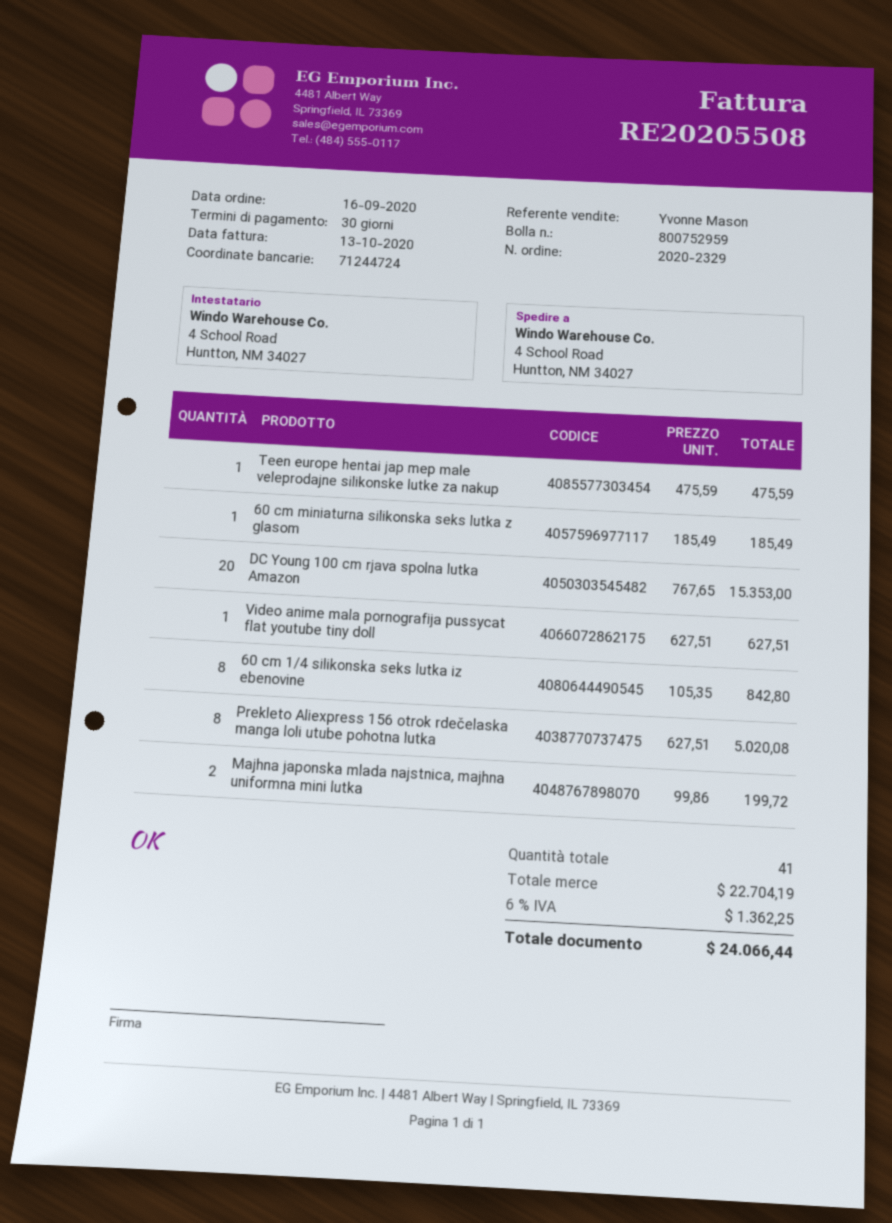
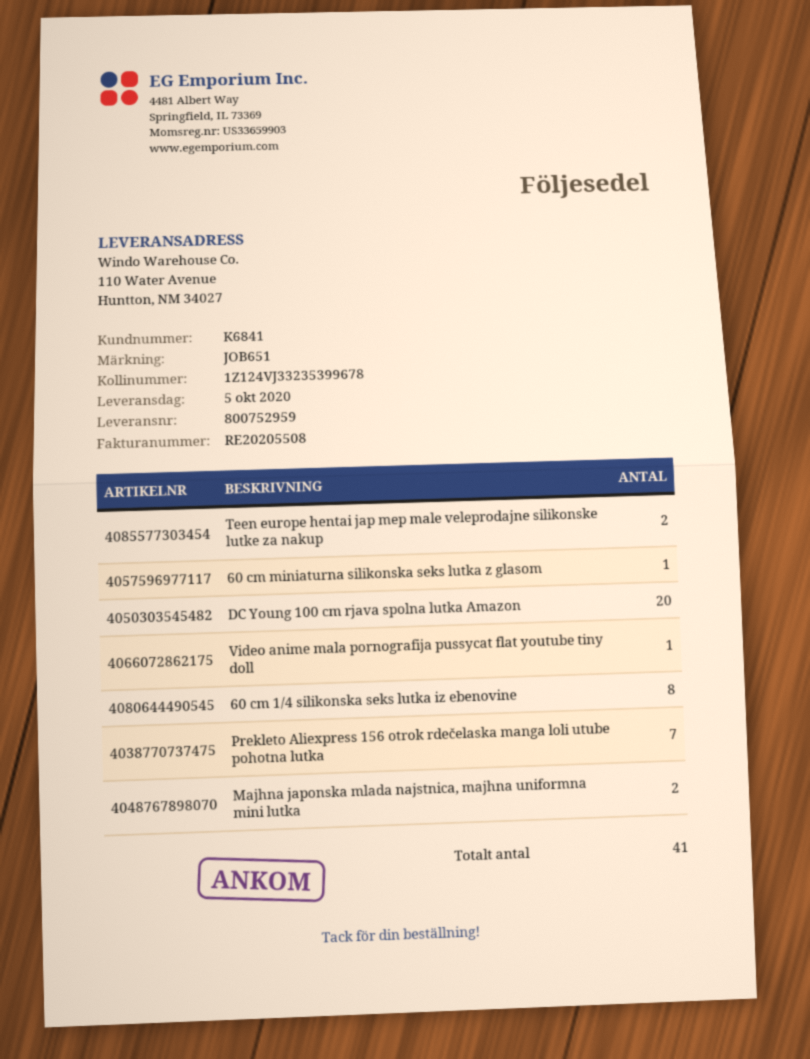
ship to: 4 School Road, Huntton, NM 34027 -> 110 Water Avenue, Huntton, NM 34027
Teen europe hentai jap mep male veleprodajne silikonske lutke za nakup: 1 -> 2
Prekleto Aliexpress 156 otrok rdečelaska manga loli utube pohotna lutka: 8 -> 7

